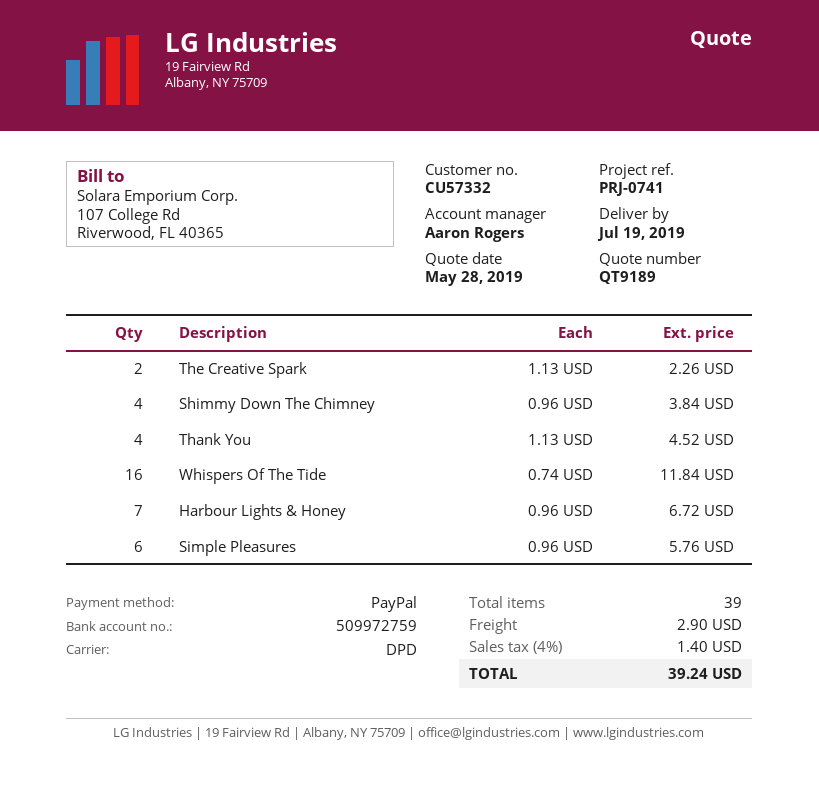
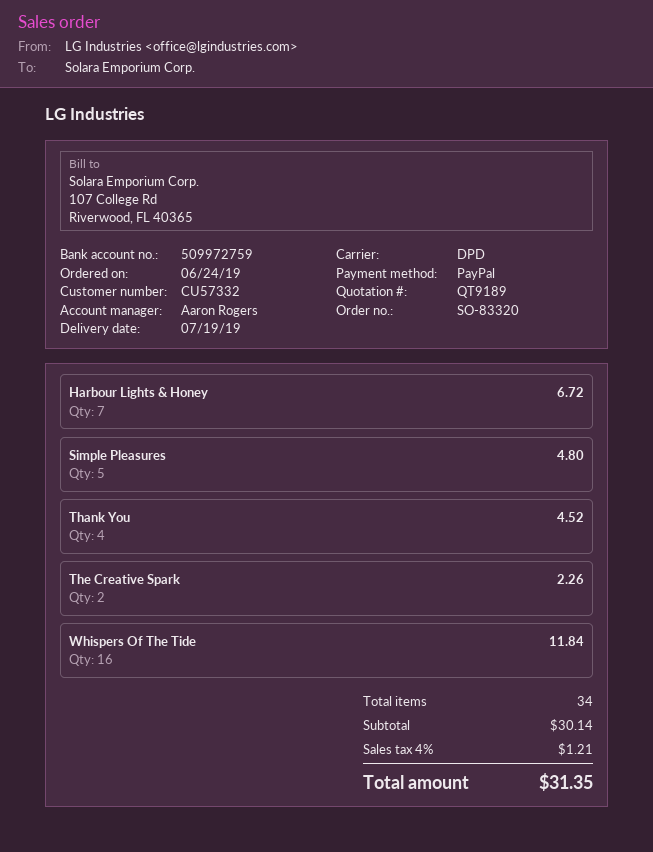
Shimmy Down The Chimney: 4 for 3.84 -> none
Simple Pleasures: 6 for 5.76 -> 5 for 4.80
total quantity: 39 -> 34
shipping: 2.90 -> none
tax: 4% = 1.40 -> 4% = 1.21
total: 39.24 -> 31.35

